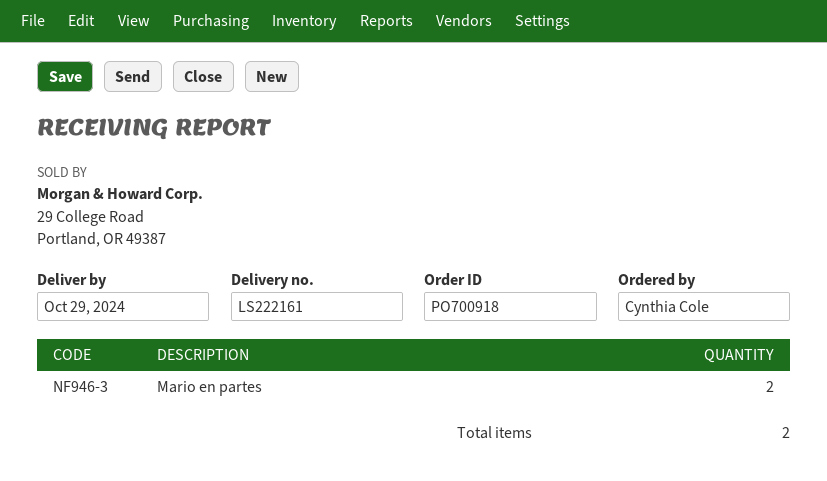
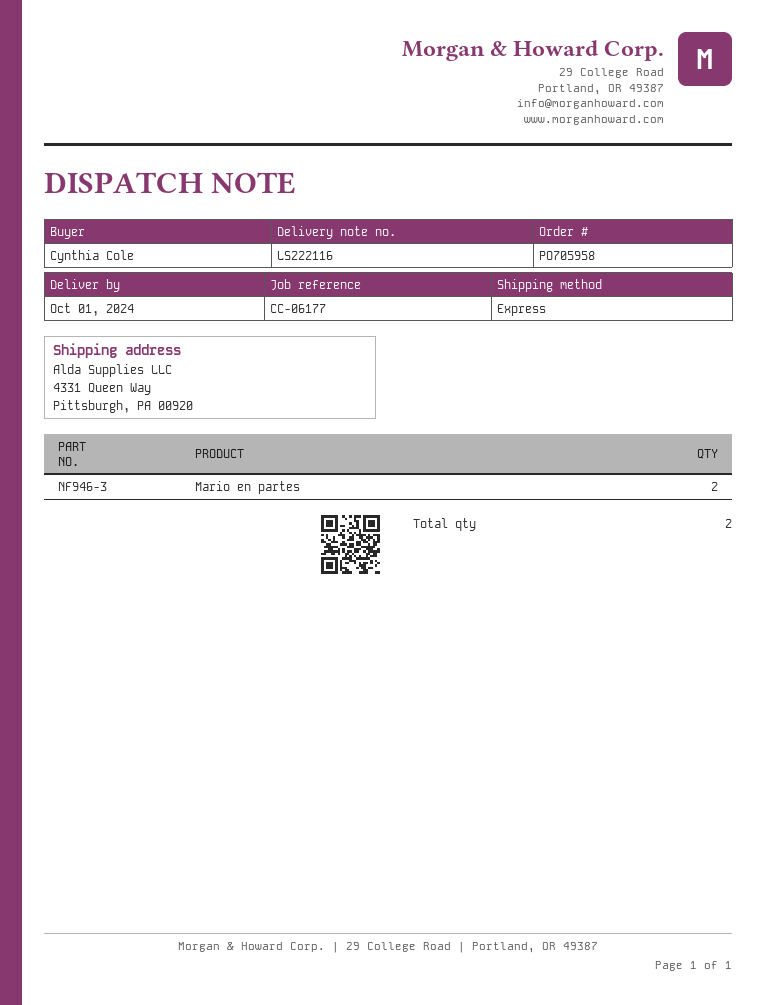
order number: PO700918 -> PO705958
delivery note number: LS222161 -> LS222116
delivery date: 2024-10-29 -> 2024-10-01

